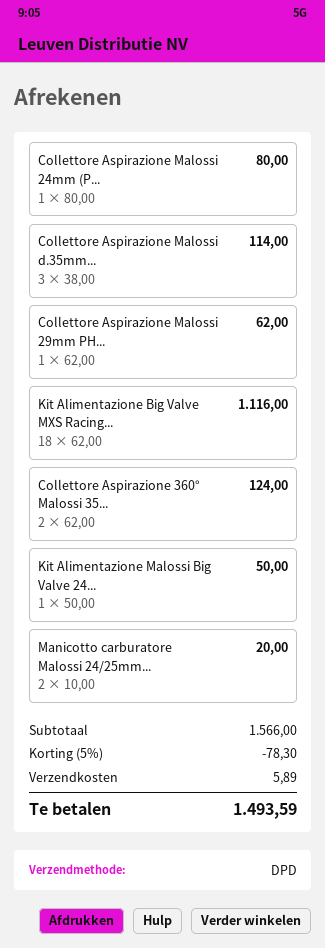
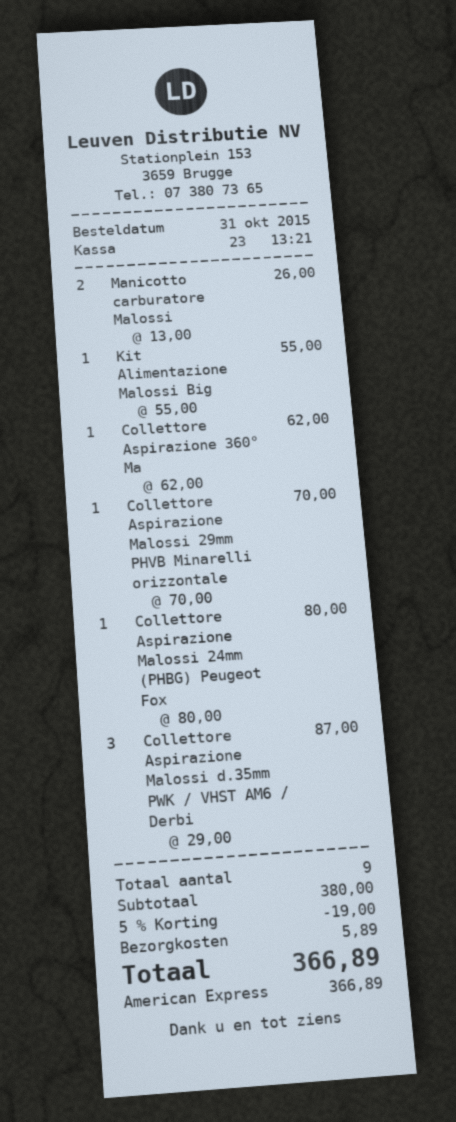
Collettore Aspirazione Malossi d.35mm...: 3 x 38.00 = 114.00 -> 3 x 29.00 = 87.00
Collettore Aspirazione Malossi 29mm PH...: 1 x 62.00 = 62.00 -> 1 x 70.00 = 70.00
Kit Alimentazione Big Valve MXS Racing...: 18 x 62.00 = 1116.00 -> none
Collettore Aspirazione 360° Malossi 35...: 2 x 62.00 = 124.00 -> 1 x 62.00 = 62.00
Kit Alimentazione Malossi Big Valve 24...: 1 x 50.00 = 50.00 -> 1 x 55.00 = 55.00
Manicotto carburatore Malossi 24/25mm...: 2 x 10.00 = 20.00 -> 2 x 13.00 = 26.00
subtotal: 1566.00 -> 380.00
discount: 5% = 78.30 -> 5% = 19.00
total: 1493.59 -> 366.89

